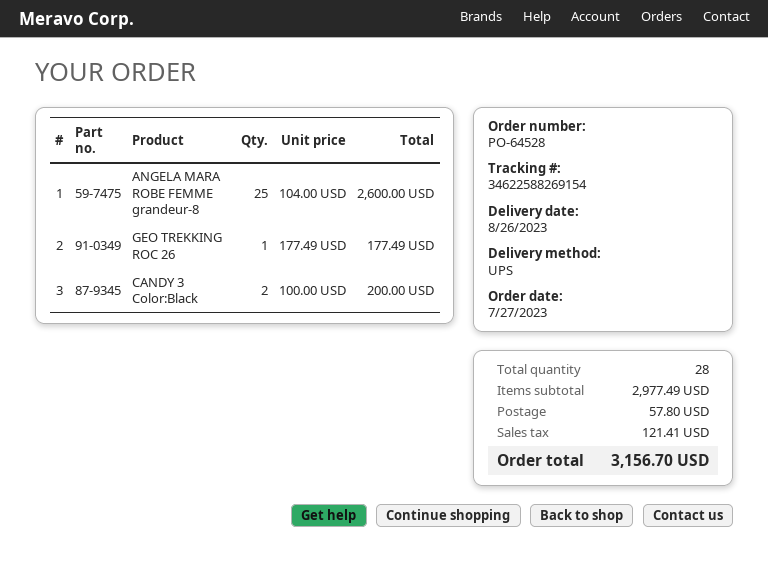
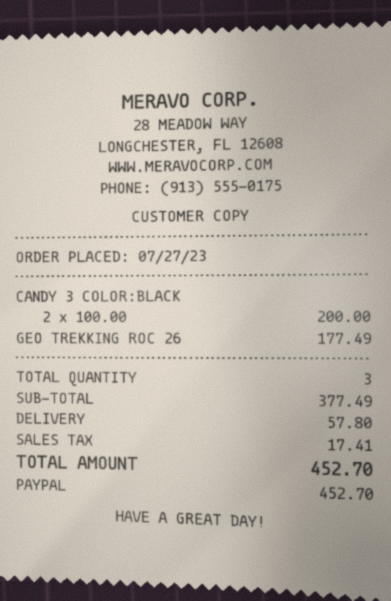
ANGELA MARA ROBE FEMME grandeur-8: 25 x 104.00 = 2600.00 -> none
total quantity: 28 -> 3
subtotal: 2977.49 -> 377.49
tax: 121.41 -> 17.41
total: 3156.70 -> 452.70

